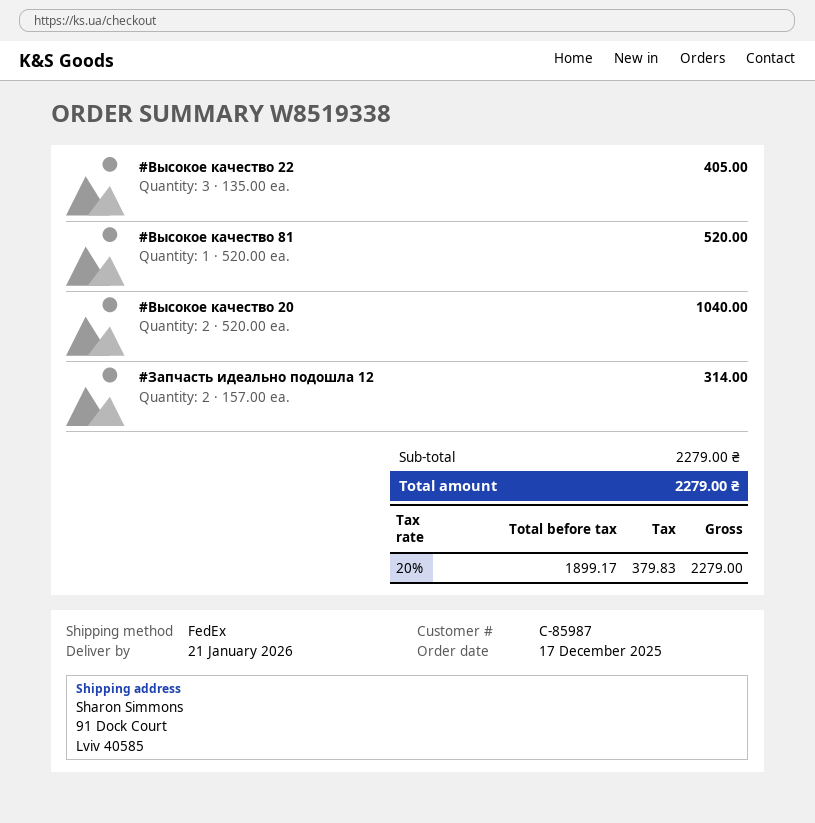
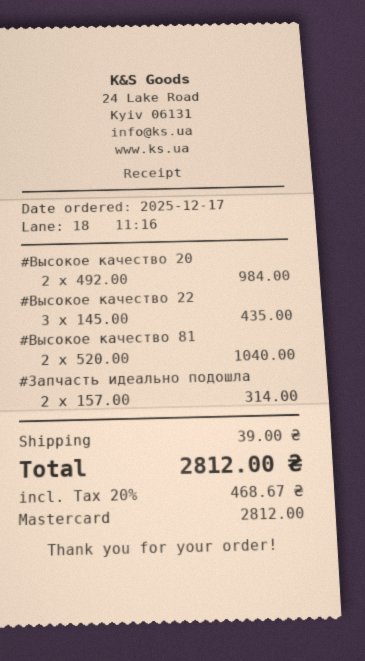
#Высокое качество 22: 3 x 135.00 = 405.00 -> 3 x 145.00 = 435.00
#Высокое качество 81: 1 x 520.00 = 520.00 -> 2 x 520.00 = 1040.00
#Высокое качество 20: 2 x 520.00 = 1040.00 -> 2 x 492.00 = 984.00
shipping: none -> 39.00
tax: 20% = 379.83 -> 20% = 468.67
total: 2279.00 -> 2812.00

